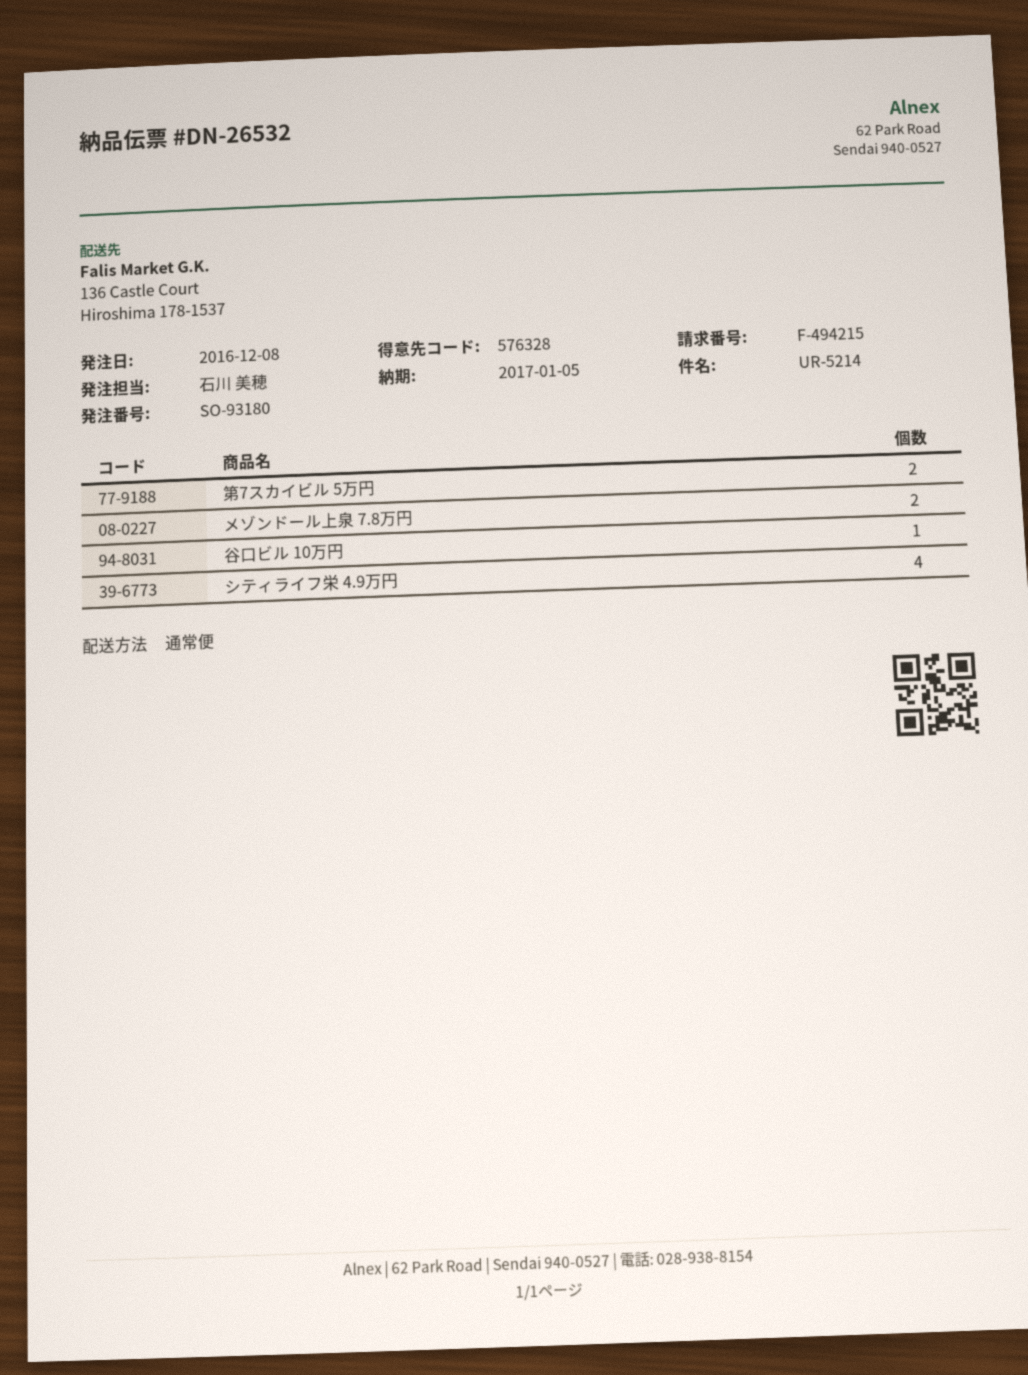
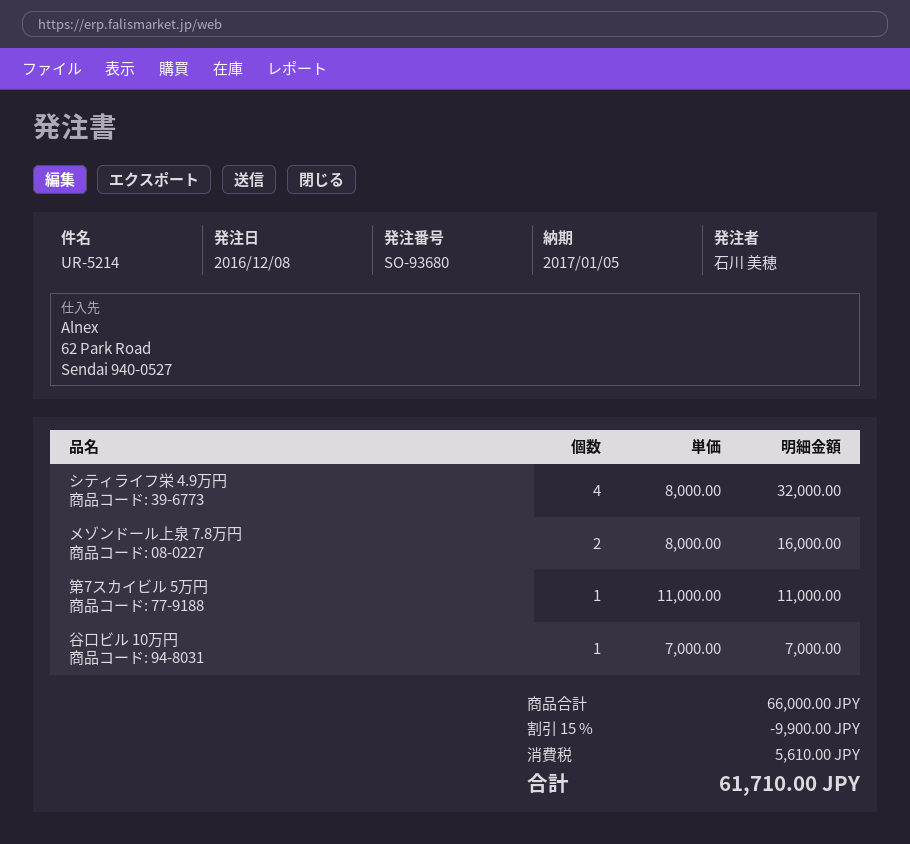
order number: SO-93180 -> SO-93680
第7スカイビル 5万円: 2 -> 1

